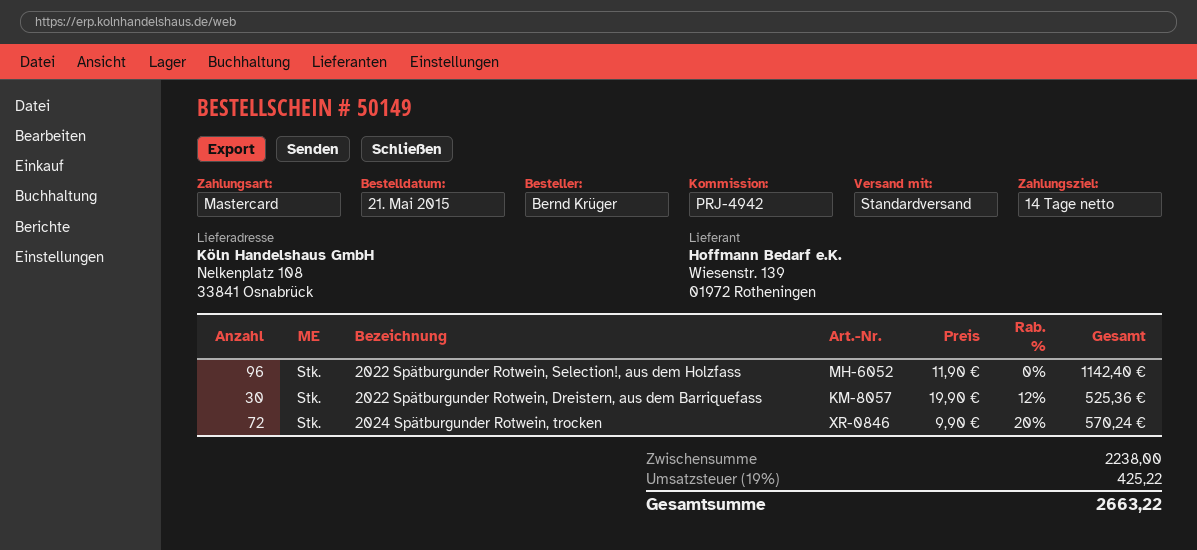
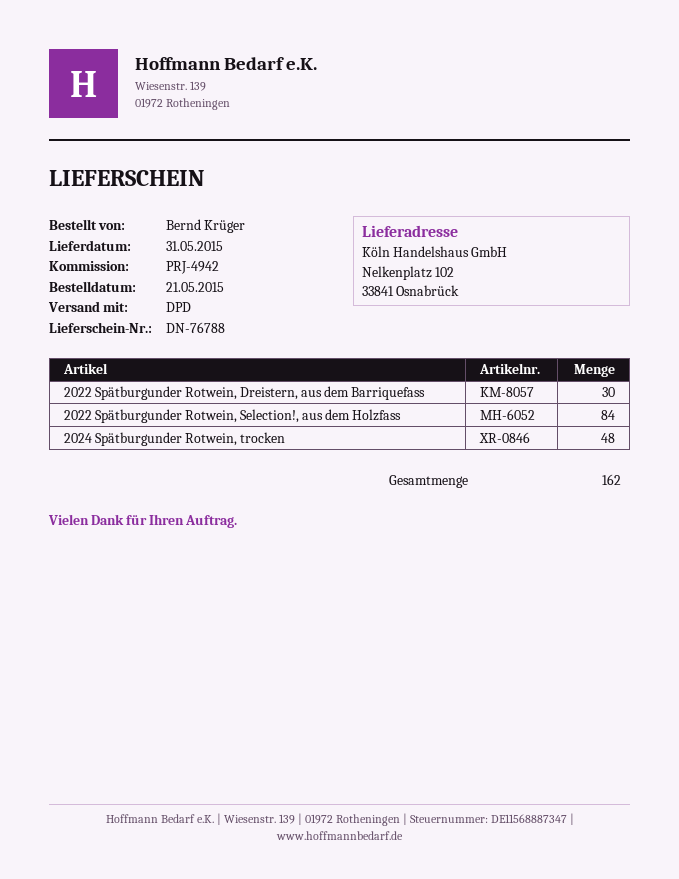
shipping method: standard -> DPD
ship to: Nelkenplatz 108, 33841 Osnabrück -> Nelkenplatz 102, 33841 Osnabrück
2022 Spätburgunder Rotwein, Selection!, aus dem Holzfass: 96 -> 84
2024 Spätburgunder Rotwein, trocken: 72 -> 48

